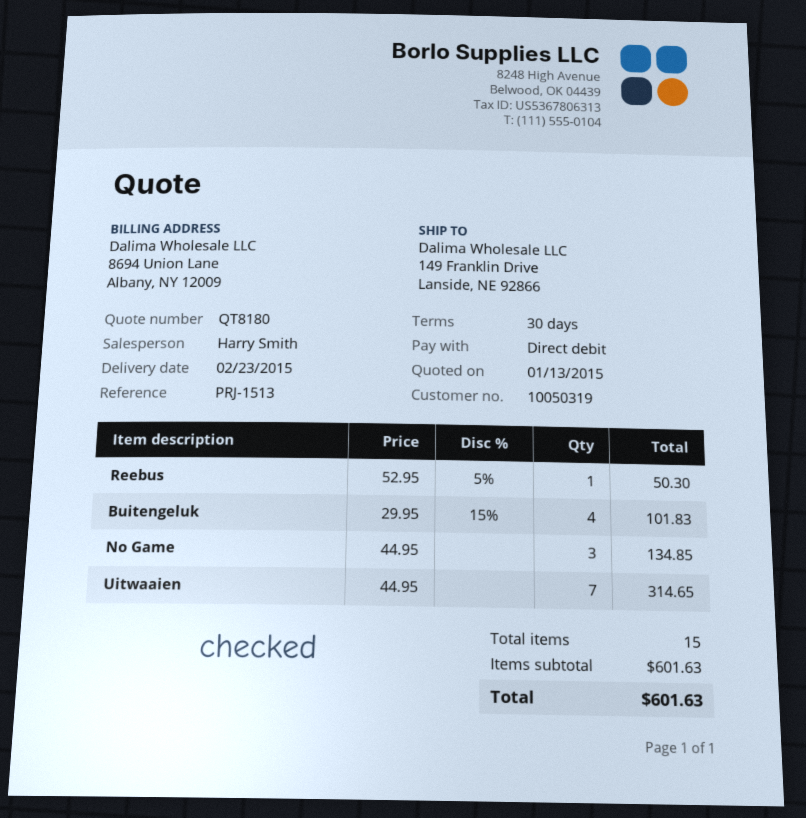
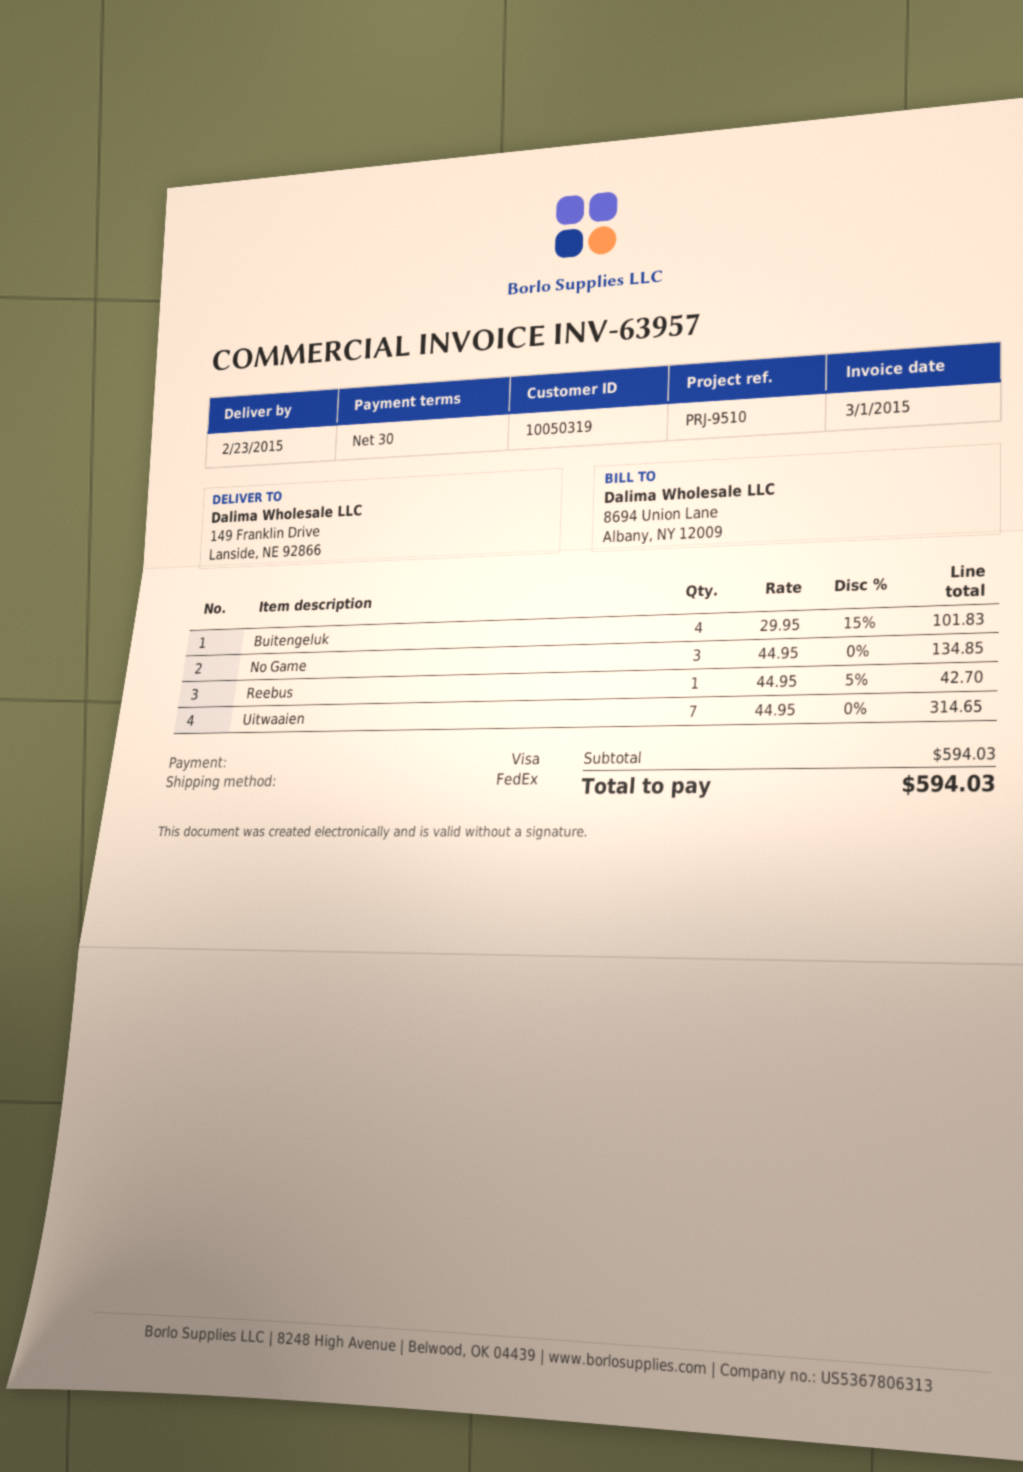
reference: PRJ-1513 -> PRJ-9510
payment method: direct debit -> Visa
Reebus: 1 x 52.95 - 5% = 50.30 -> 1 x 44.95 - 5% = 42.70
subtotal: 601.63 -> 594.03
total: 601.63 -> 594.03

